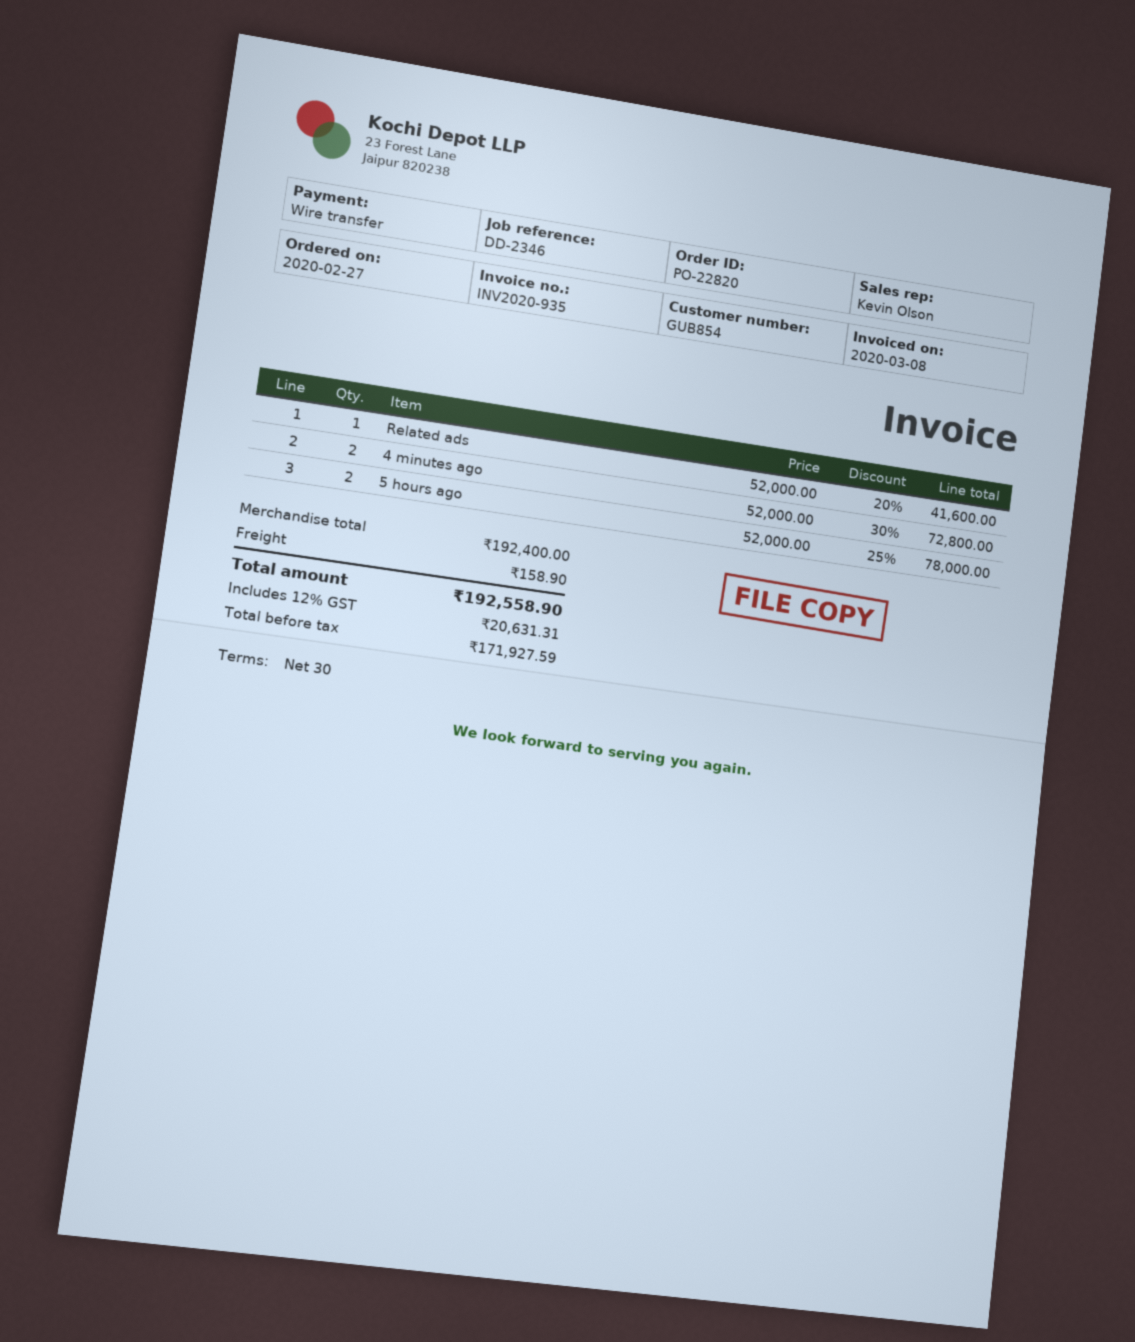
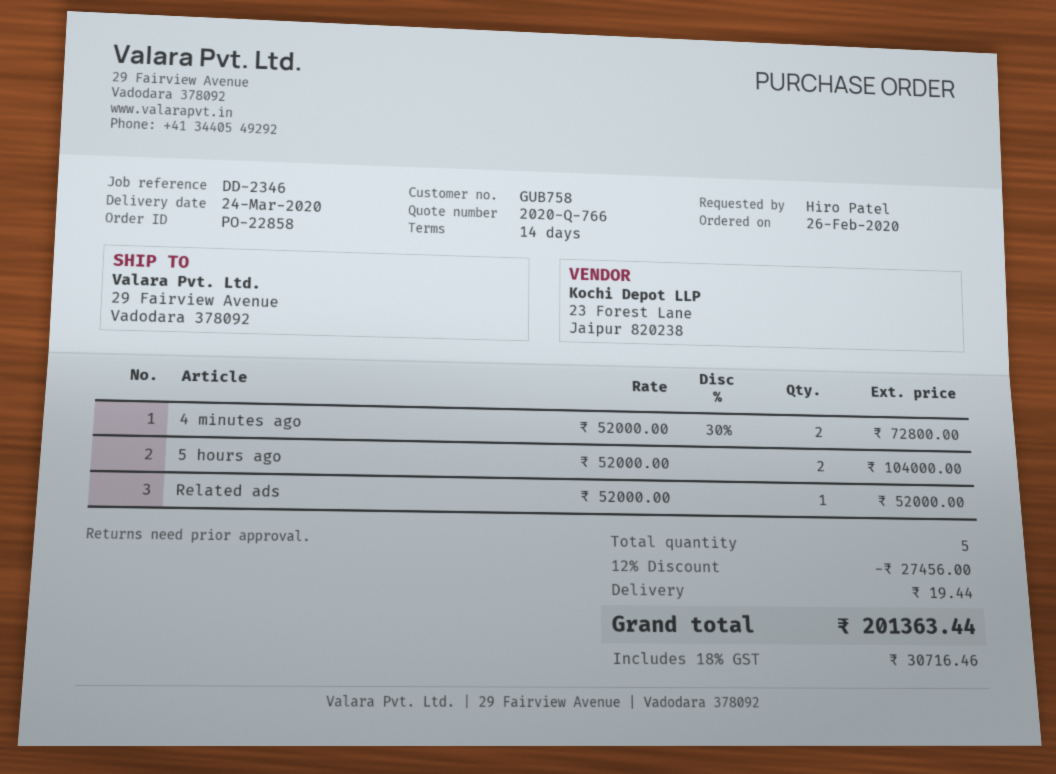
order number: PO-22820 -> PO-22858
order date: 2020-02-27 -> 2020-02-26
payment terms: 30 days -> 14 days
customer number: GUB854 -> GUB758
Related ads: 1 x 52000.00 - 20% = 41600.00 -> 1 x 52000.00 = 52000.00
5 hours ago: 2 x 52000.00 - 25% = 78000.00 -> 2 x 52000.00 = 104000.00
discount: none -> 12% = 27456.00
shipping: 158.90 -> 19.44
tax: 12% = 20631.31 -> 18% = 30716.46
total: 192558.90 -> 201363.44

